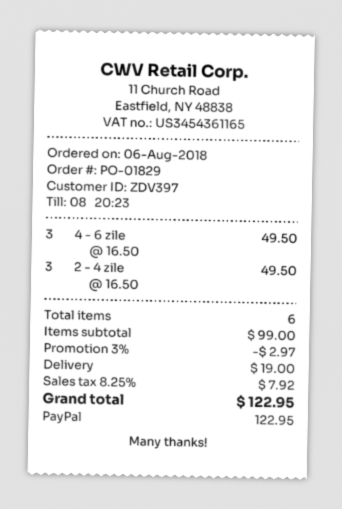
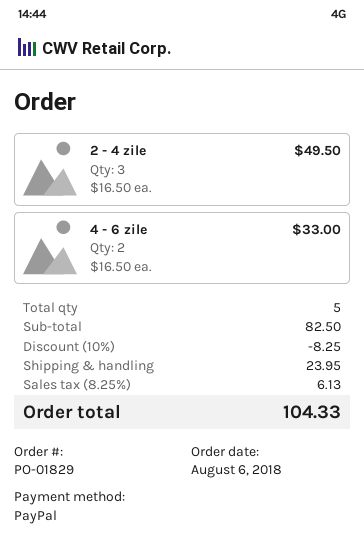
4 - 6 zile: 3 x 16.50 = 49.50 -> 2 x 16.50 = 33.00
total quantity: 6 -> 5
subtotal: 99.00 -> 82.50
discount: 3% = 2.97 -> 10% = 8.25
shipping: 19.00 -> 23.95
tax: 8.25% = 7.92 -> 8.25% = 6.13
total: 122.95 -> 104.33

